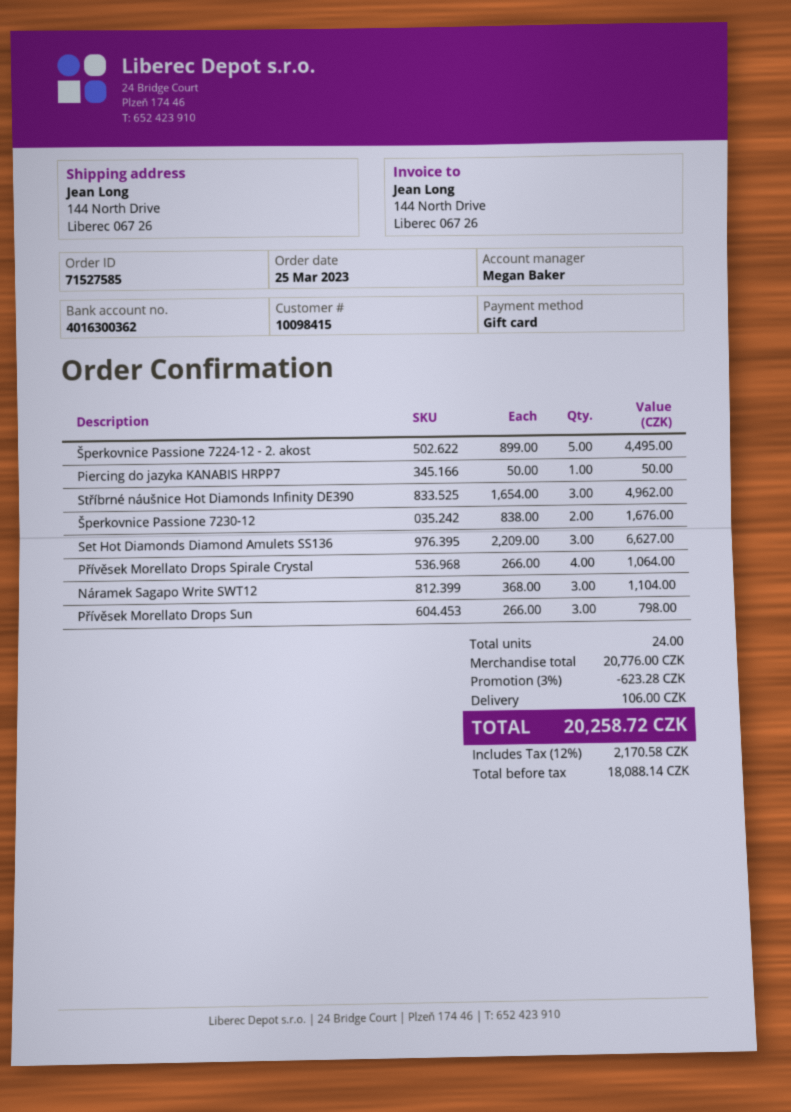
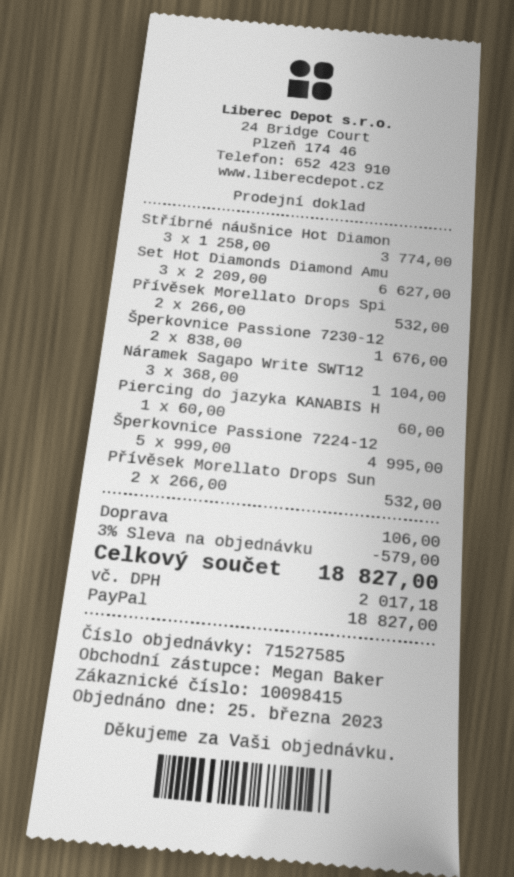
payment method: gift card -> PayPal
Šperkovnice Passione 7224-12 - 2. akost: 5 x 899.00 = 4495.00 -> 5 x 999.00 = 4995.00
Piercing do jazyka KANABIS HRPP7: 1 x 50.00 = 50.00 -> 1 x 60.00 = 60.00
Stříbrné náušnice Hot Diamonds Infinity DE390: 3 x 1654.00 = 4962.00 -> 3 x 1258.00 = 3774.00
Přívěsek Morellato Drops Spirale Crystal: 4 x 266.00 = 1064.00 -> 2 x 266.00 = 532.00
Přívěsek Morellato Drops Sun: 3 x 266.00 = 798.00 -> 2 x 266.00 = 532.00
discount: 3% = 623.28 -> 3% = 579.00
tax: 2170.58 -> 2017.18
total: 20258.72 -> 18827.00

